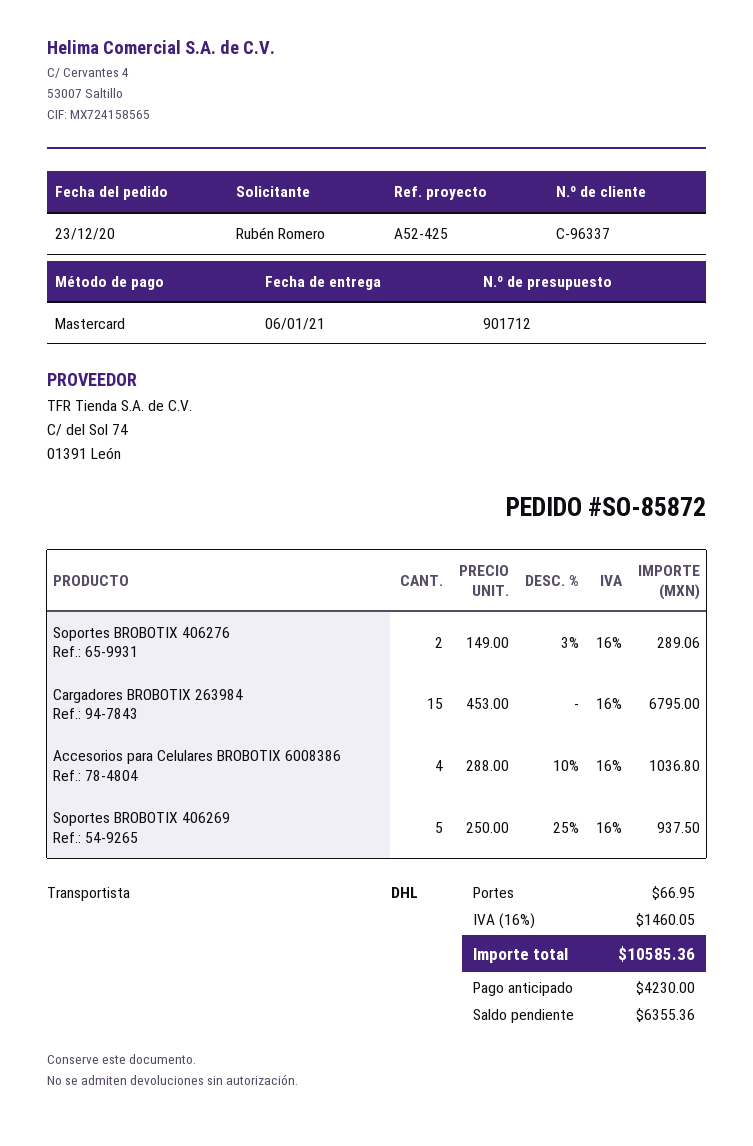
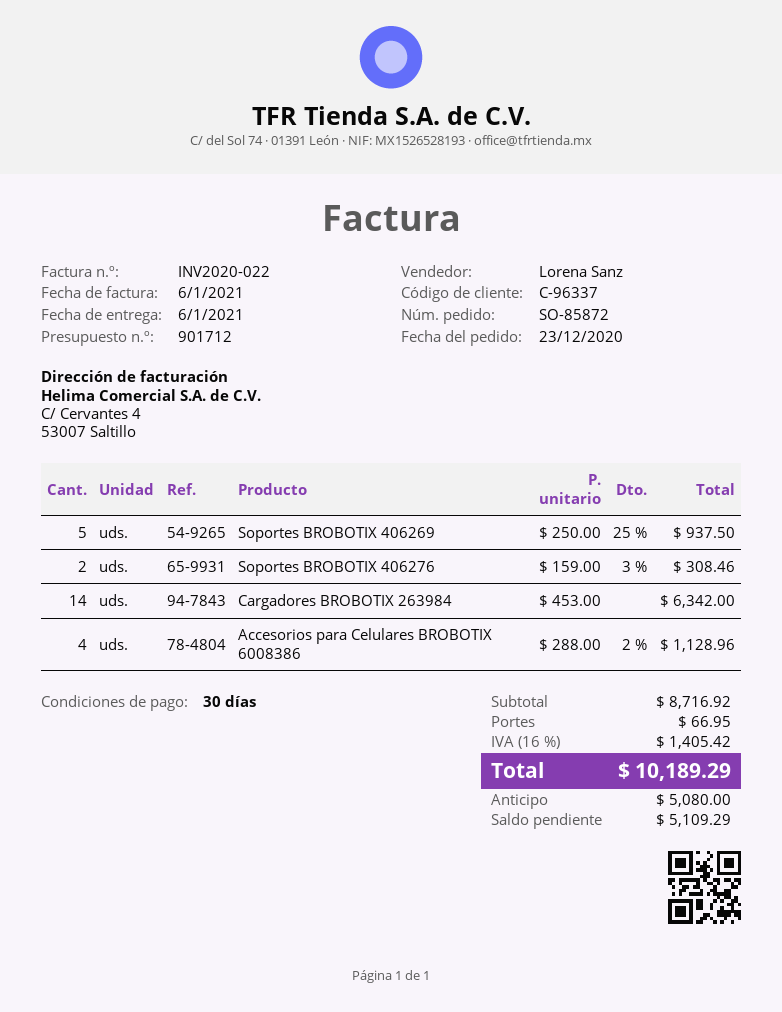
Soportes BROBOTIX 406276: 2 x 149.00 - 3% = 289.06 -> 2 x 159.00 - 3% = 308.46
Cargadores BROBOTIX 263984: 15 x 453.00 = 6795.00 -> 14 x 453.00 = 6342.00
Accesorios para Celulares BROBOTIX 6008386: 4 x 288.00 - 10% = 1036.80 -> 4 x 288.00 - 2% = 1128.96
tax: 16% = 1460.05 -> 16% = 1405.42
total: 10585.36 -> 10189.29
deposit: 4230.00 -> 5080.00
balance: 6355.36 -> 5109.29

